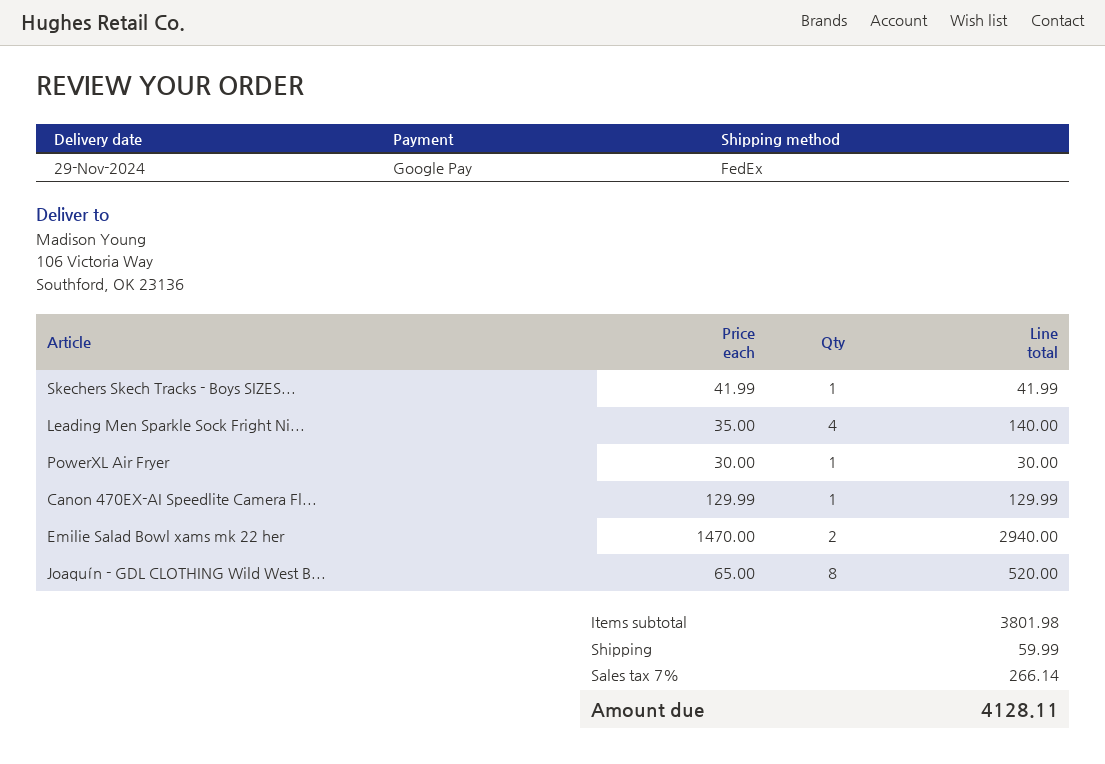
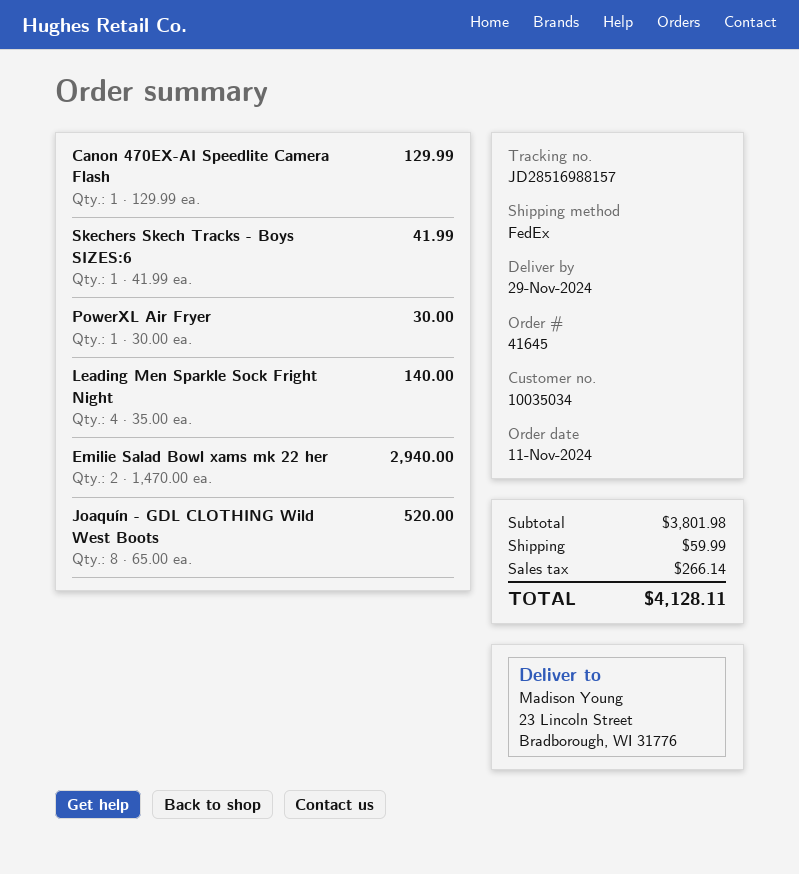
ship to: 106 Victoria Way, Southford, OK 23136 -> 23 Lincoln Street, Bradborough, WI 31776

